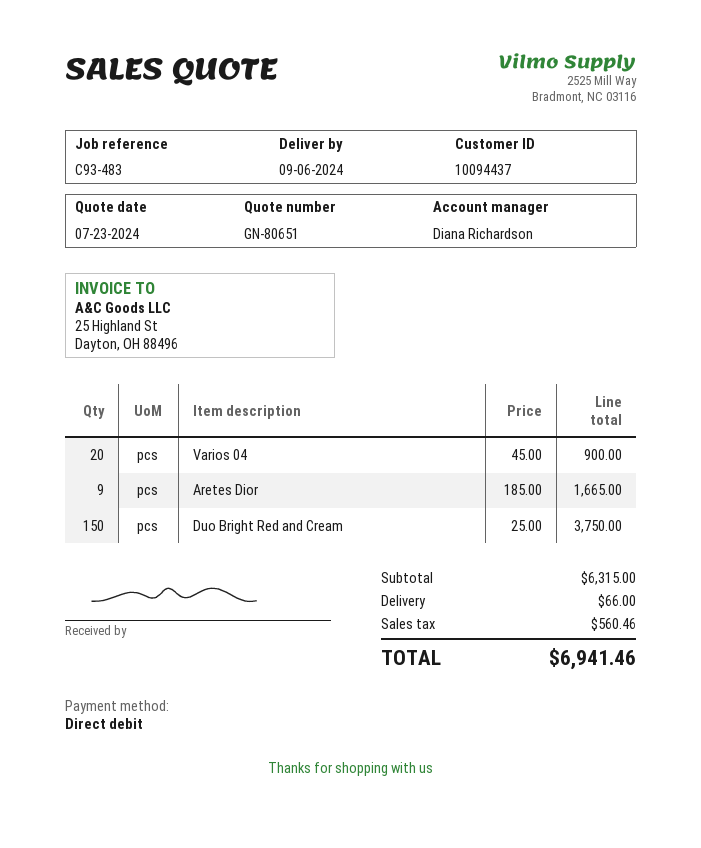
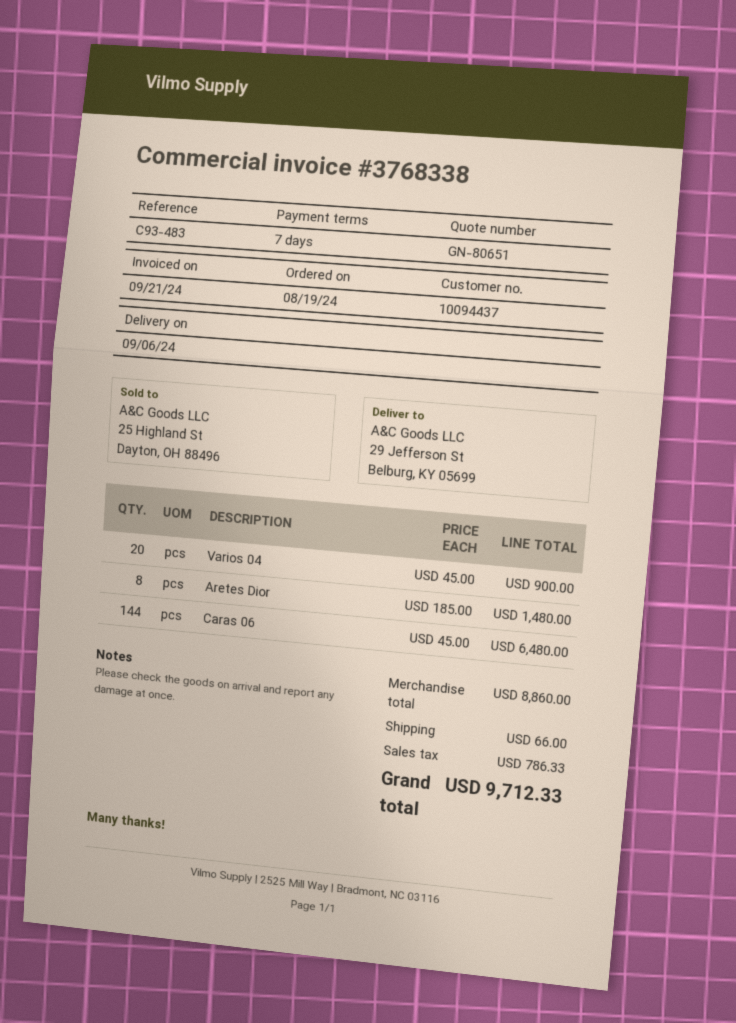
Aretes Dior: 9 x 185.00 = 1665.00 -> 8 x 185.00 = 1480.00
Duo Bright Red and Cream: 150 x 25.00 = 3750.00 -> none
Caras 06: none -> 144 x 45.00 = 6480.00
subtotal: 6315.00 -> 8860.00
tax: 560.46 -> 786.33
total: 6941.46 -> 9712.33

